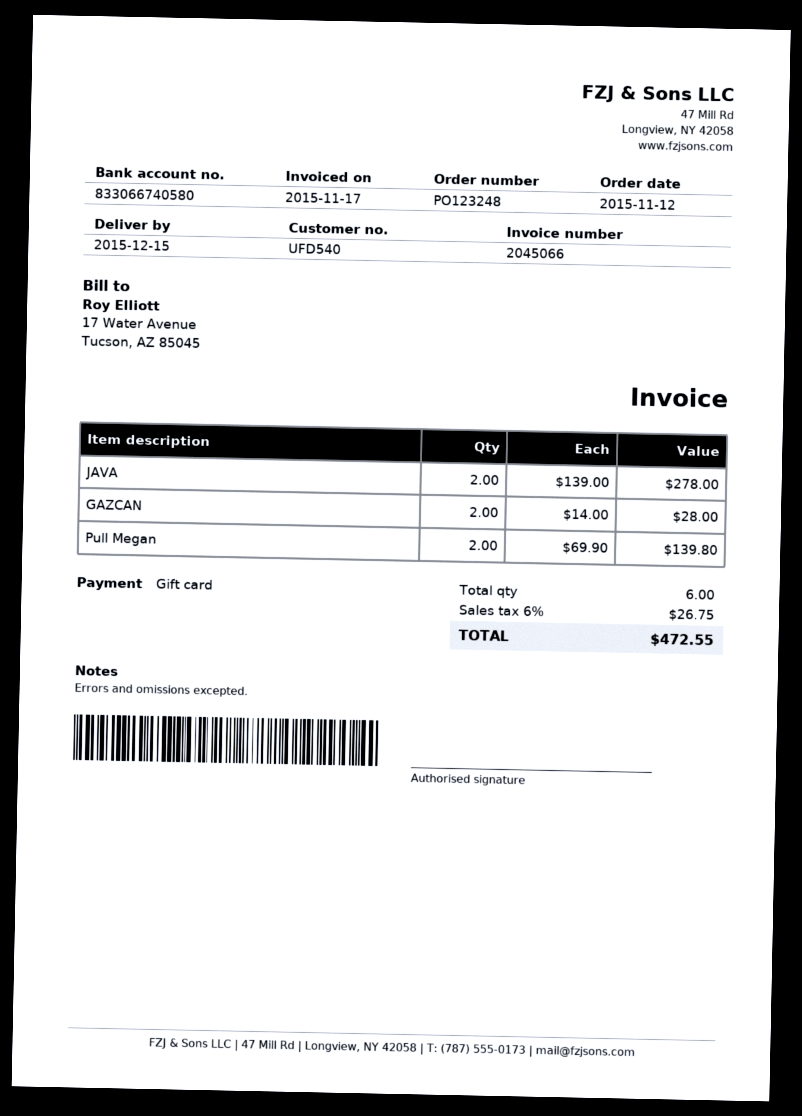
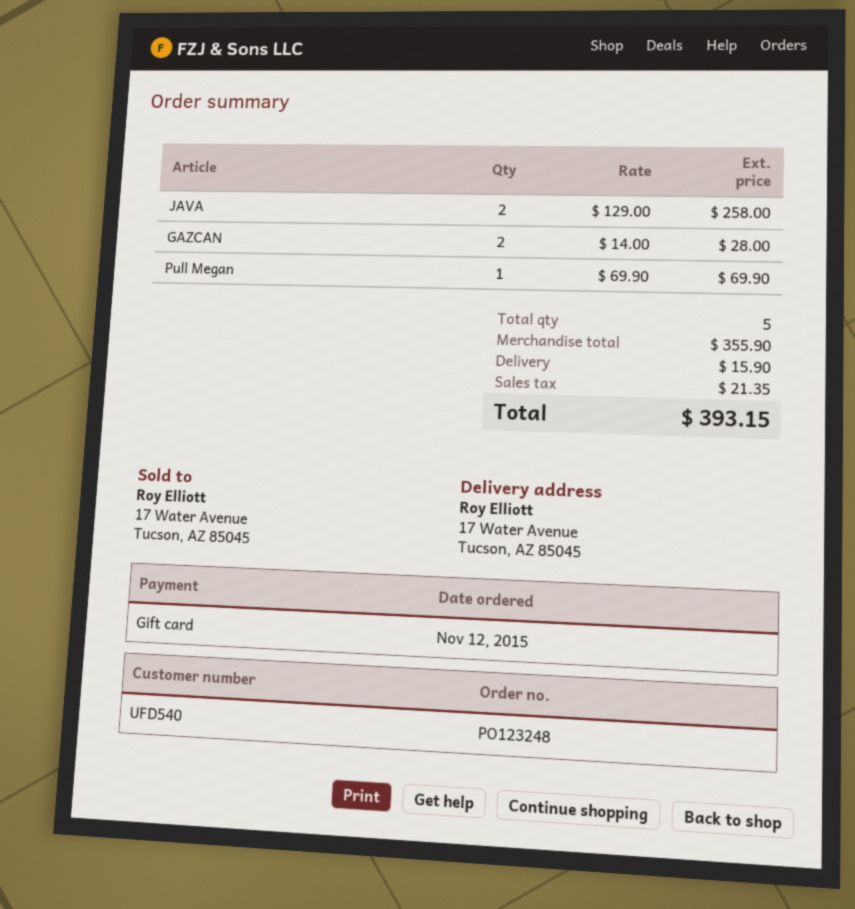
JAVA: 2 x 139.00 = 278.00 -> 2 x 129.00 = 258.00
Pull Megan: 2 x 69.90 = 139.80 -> 1 x 69.90 = 69.90
total quantity: 6 -> 5
shipping: none -> 15.90
tax: 26.75 -> 21.35
total: 472.55 -> 393.15

